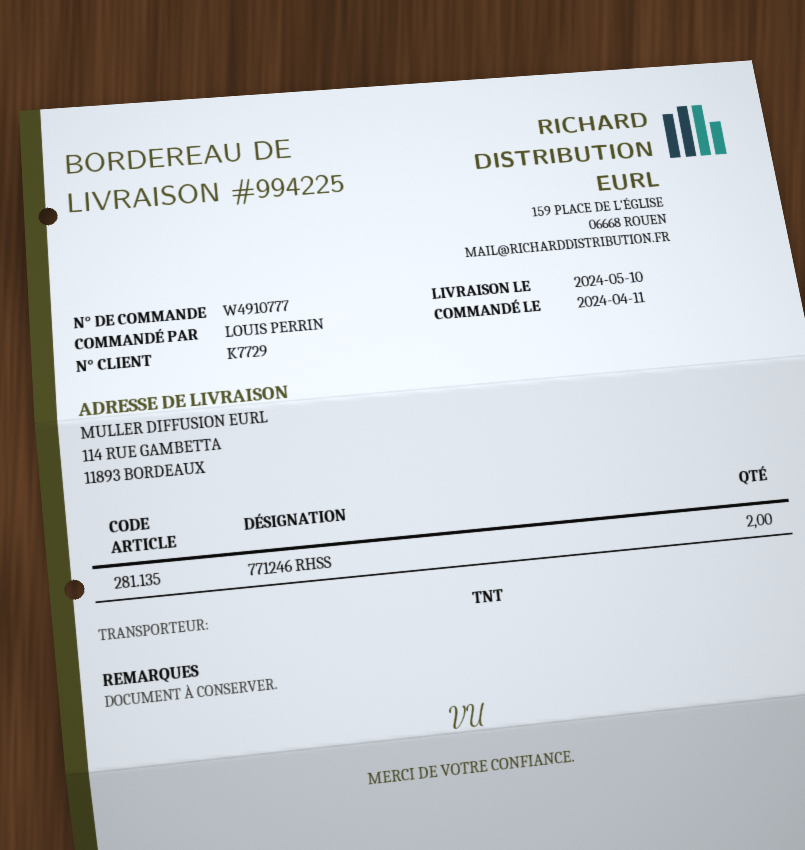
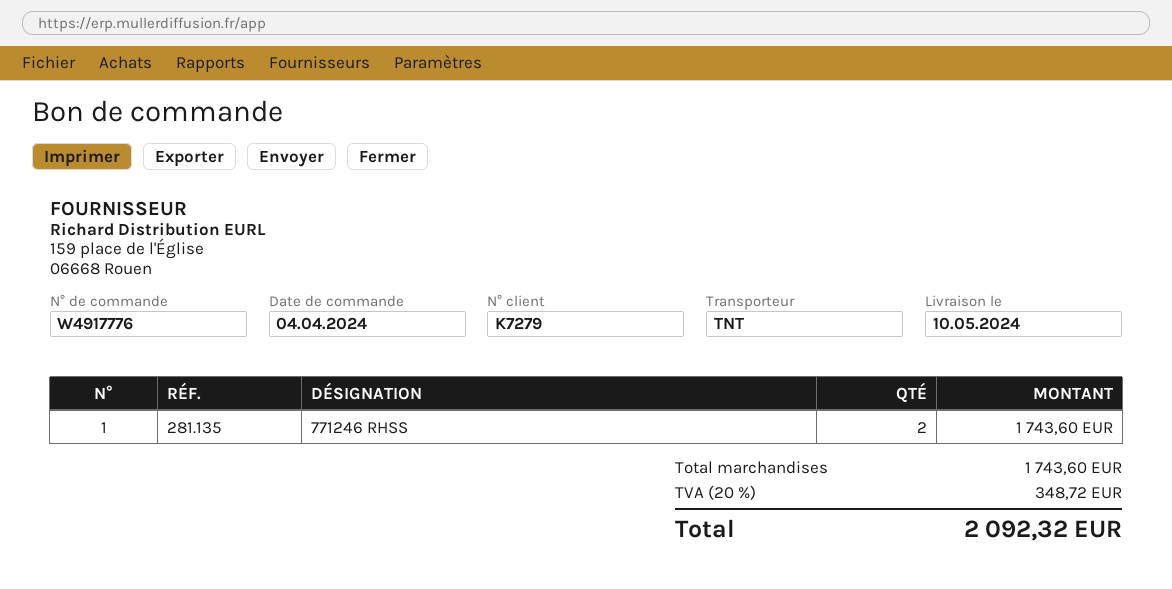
order number: W4910777 -> W4917776
order date: 2024-04-11 -> 2024-04-04
customer number: K7729 -> K7279

